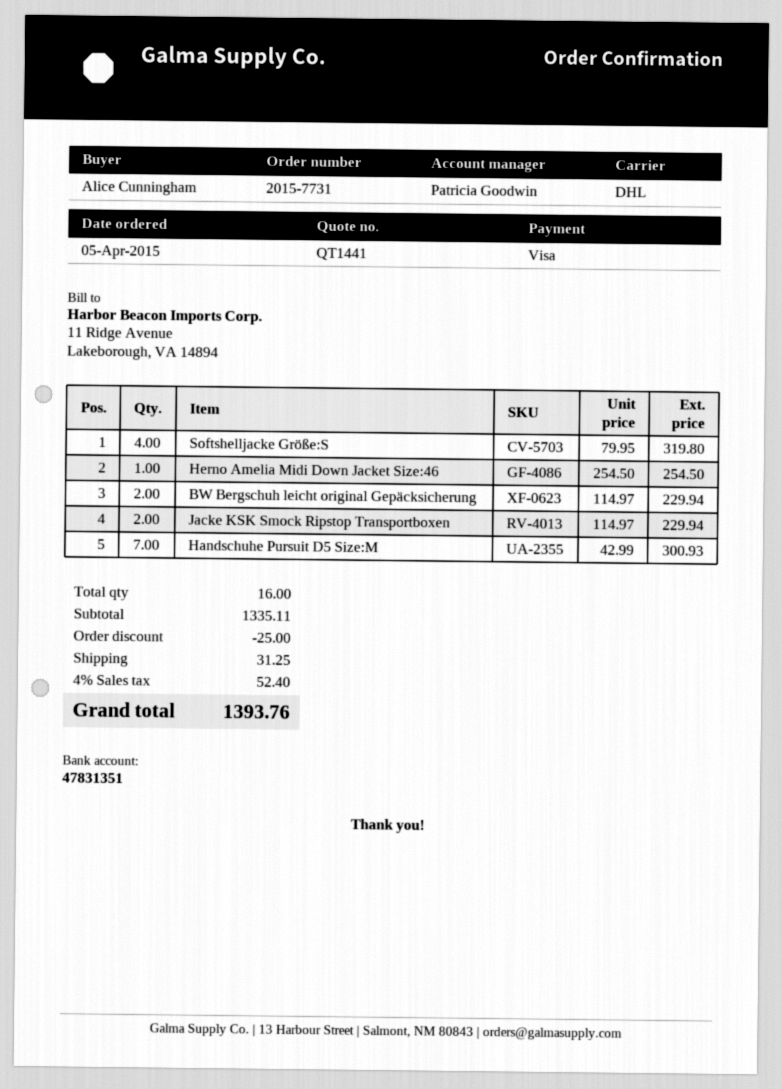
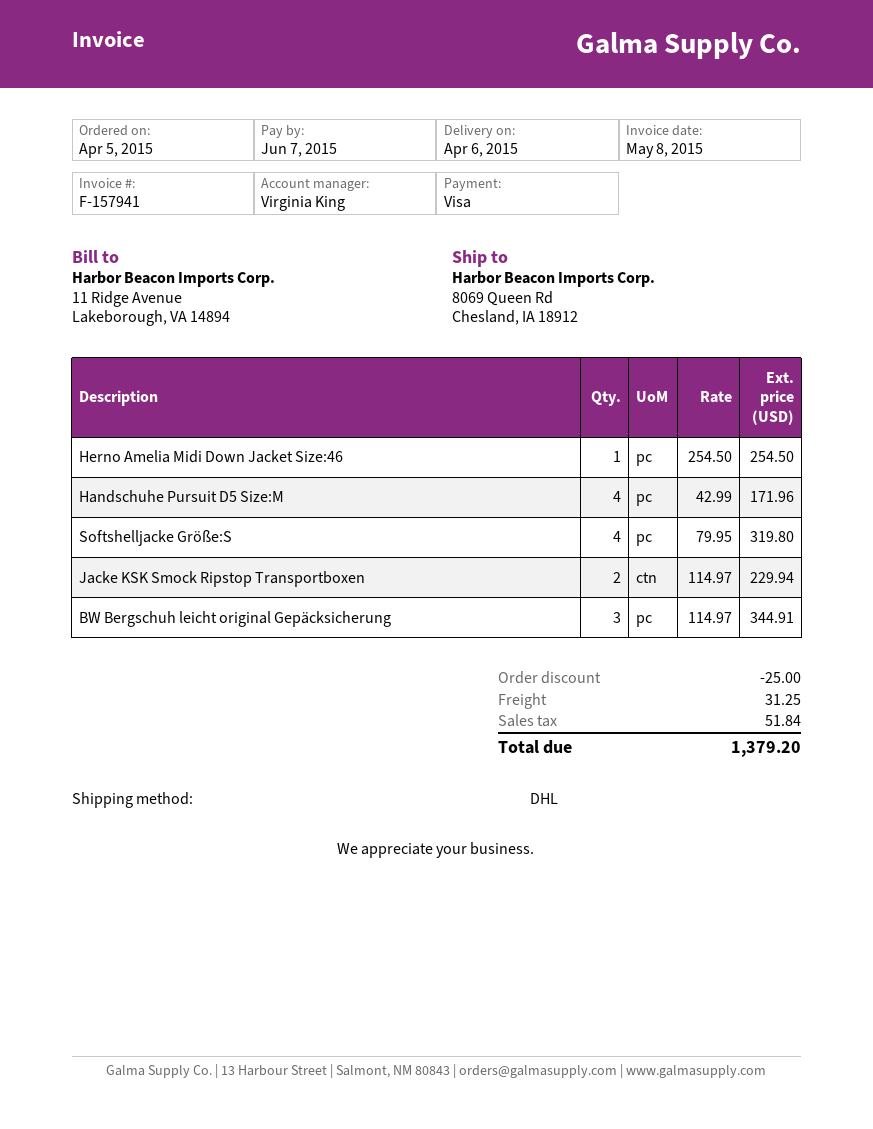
sales rep: Patricia Goodwin -> Virginia King
BW Bergschuh leicht original Gepäcksicherung: 2 x 114.97 = 229.94 -> 3 x 114.97 = 344.91
Handschuhe Pursuit D5 Size:M: 7 x 42.99 = 300.93 -> 4 x 42.99 = 171.96
tax: 52.40 -> 51.84
total: 1393.76 -> 1379.20

